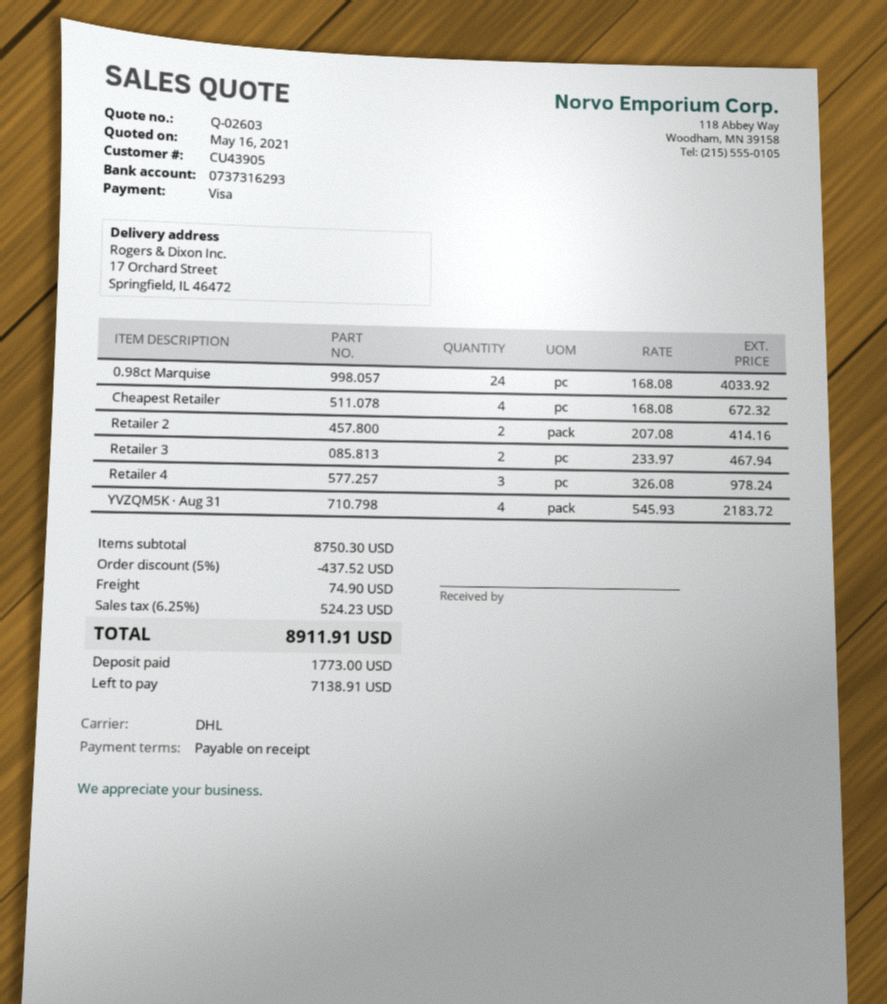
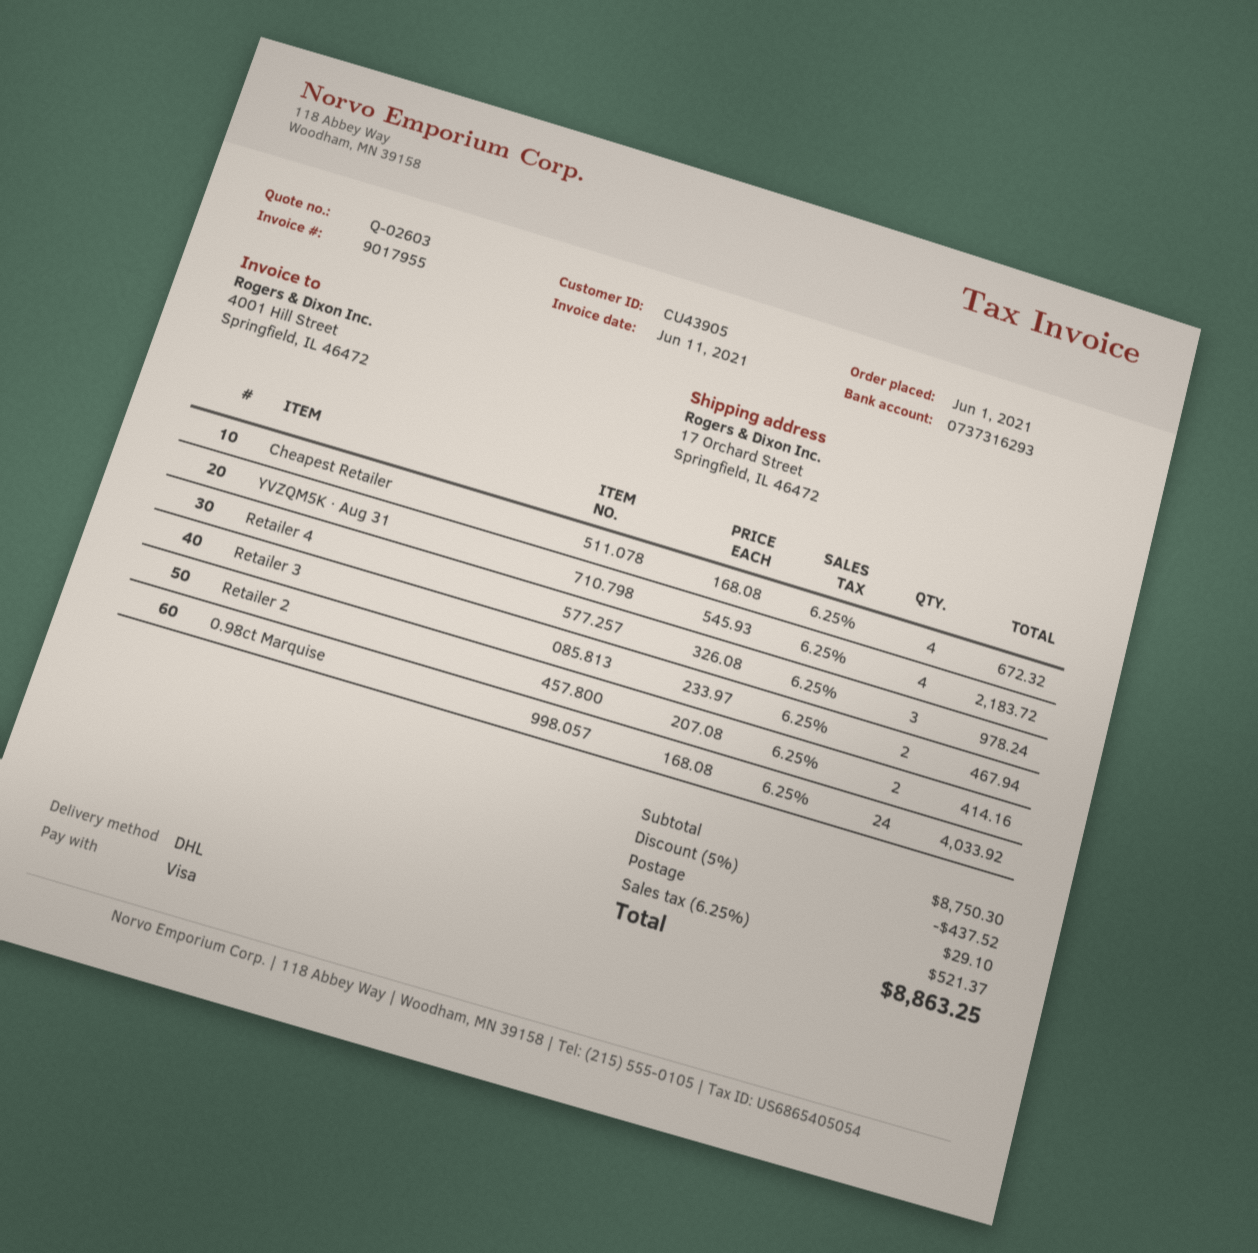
shipping: 74.90 -> 29.10
tax: 6.25% = 524.23 -> 6.25% = 521.37
total: 8911.91 -> 8863.25

